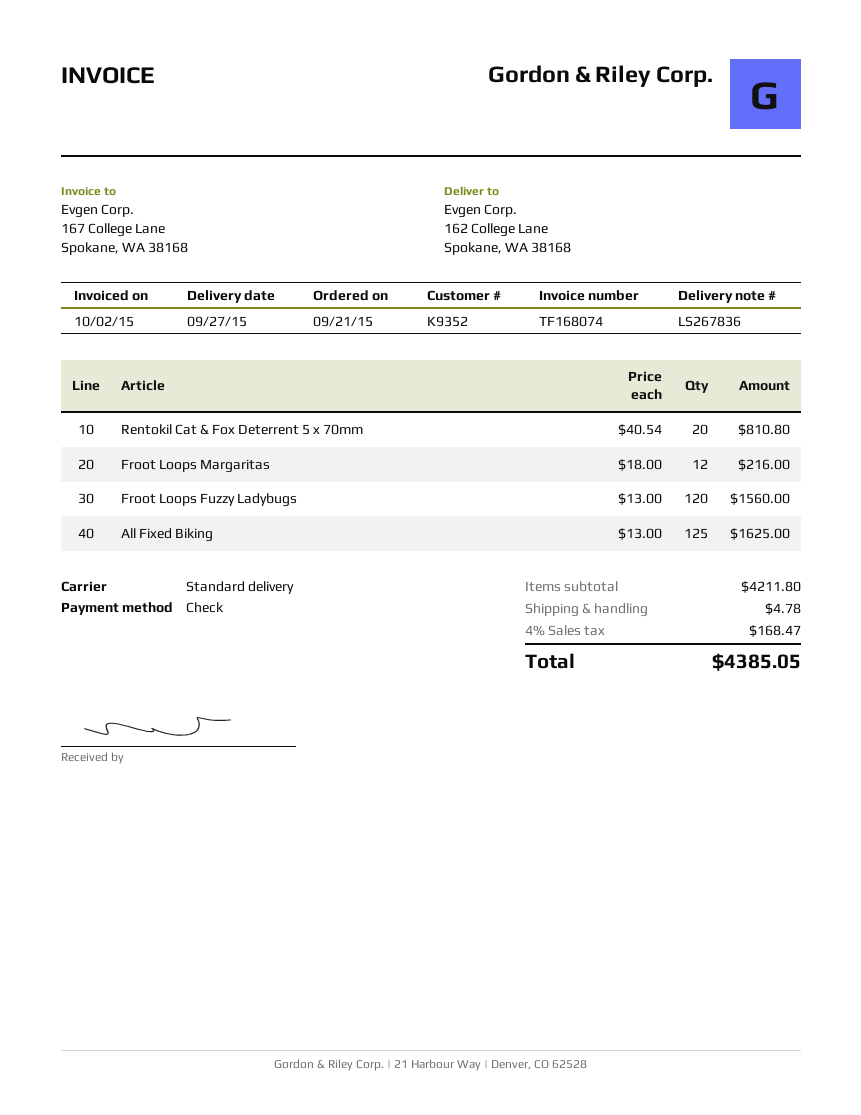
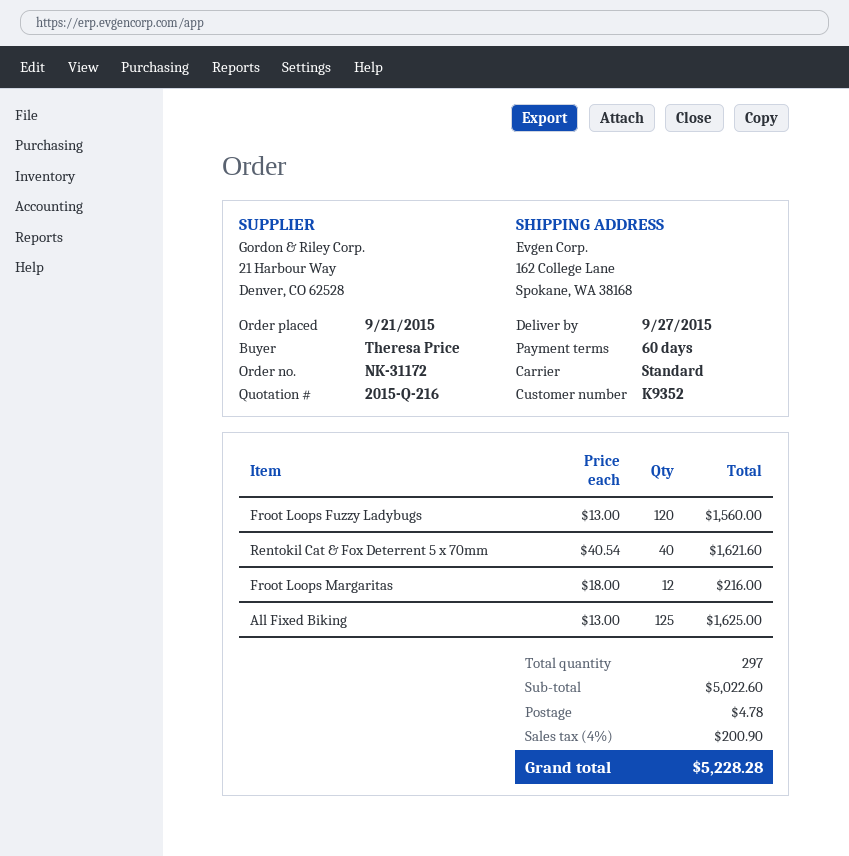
Rentokil Cat & Fox Deterrent 5 x 70mm: 20 x 40.54 = 810.80 -> 40 x 40.54 = 1621.60
subtotal: 4211.80 -> 5022.60
tax: 4% = 168.47 -> 4% = 200.90
total: 4385.05 -> 5228.28

